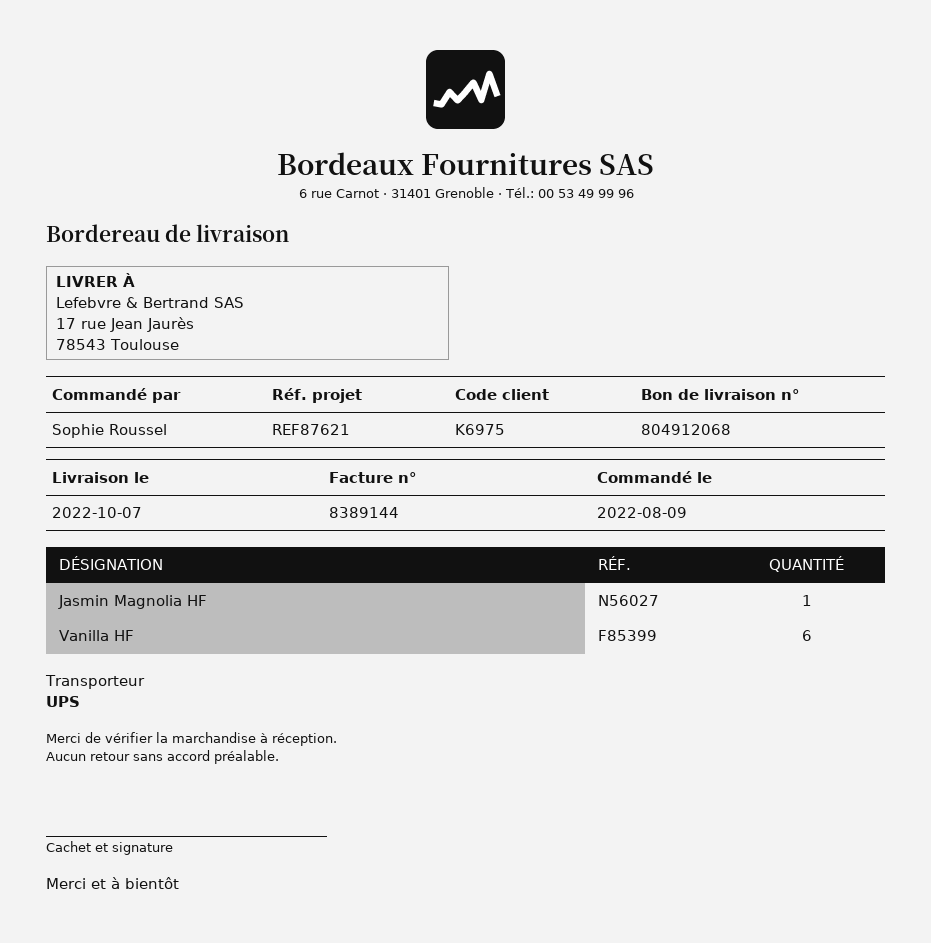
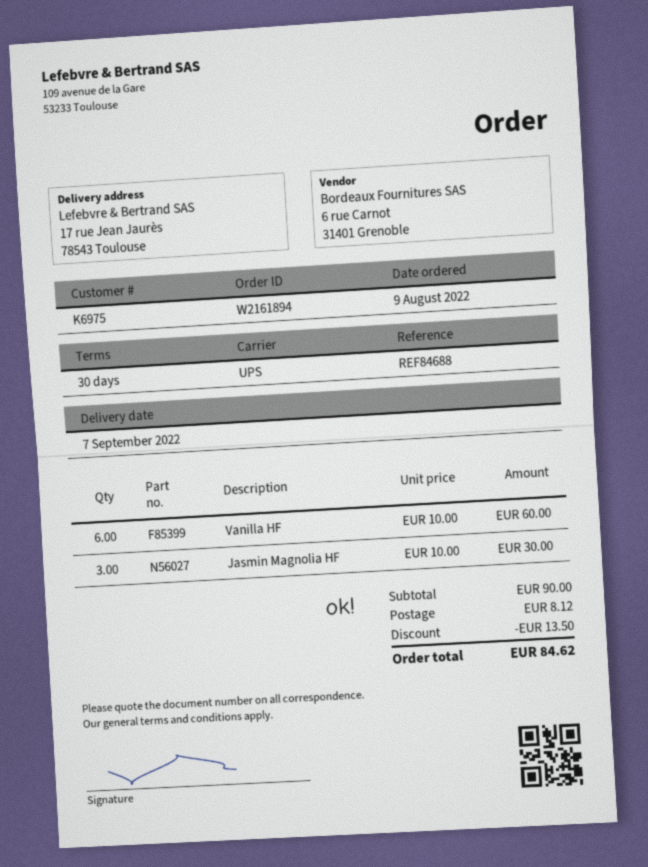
delivery date: 2022-10-07 -> 2022-09-07
reference: REF87621 -> REF84688
Jasmin Magnolia HF: 1 -> 3

